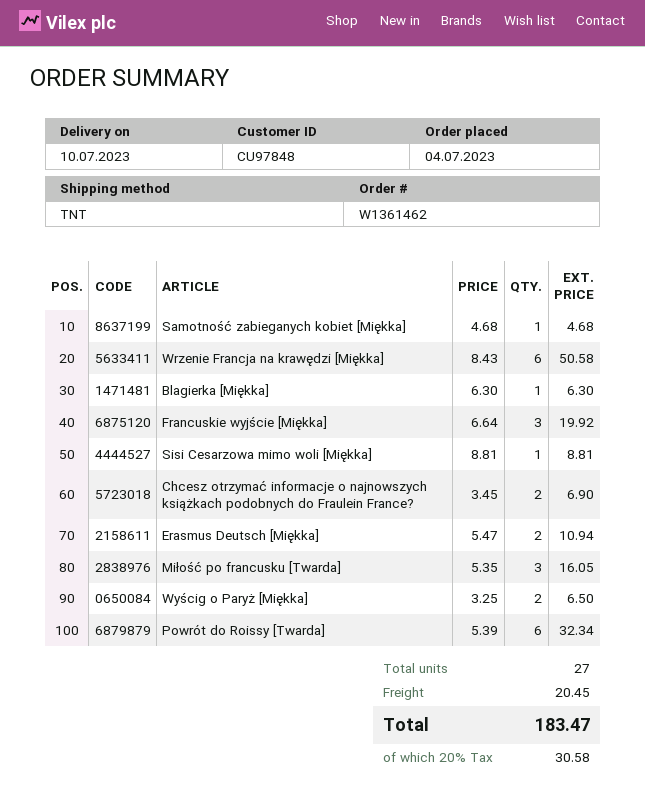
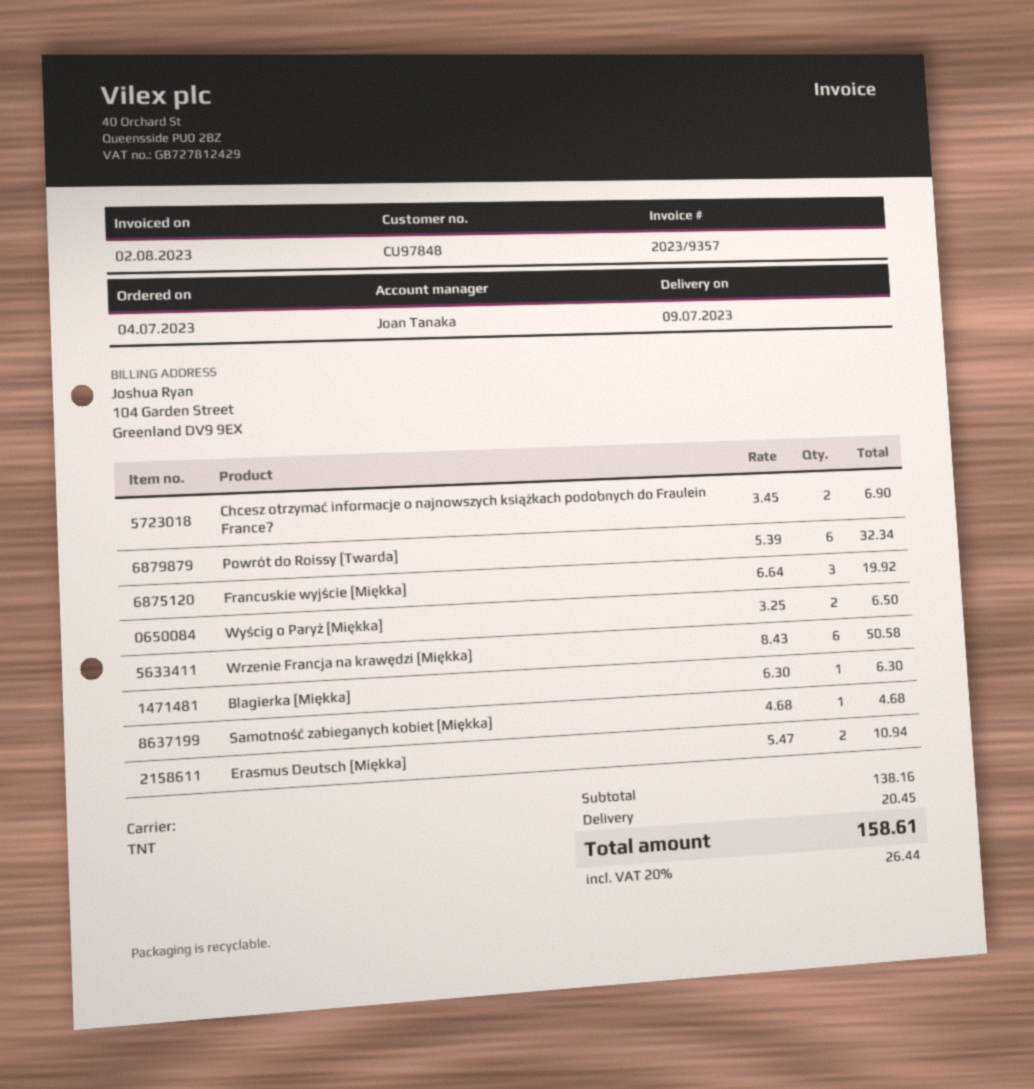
delivery date: 2023-07-10 -> 2023-07-09
Sisi Cesarzowa mimo woli [Miękka]: 1 x 8.81 = 8.81 -> none
Miłość po francusku [Twarda]: 3 x 5.35 = 16.05 -> none
tax: 20% = 30.58 -> 20% = 26.44
total: 183.47 -> 158.61

